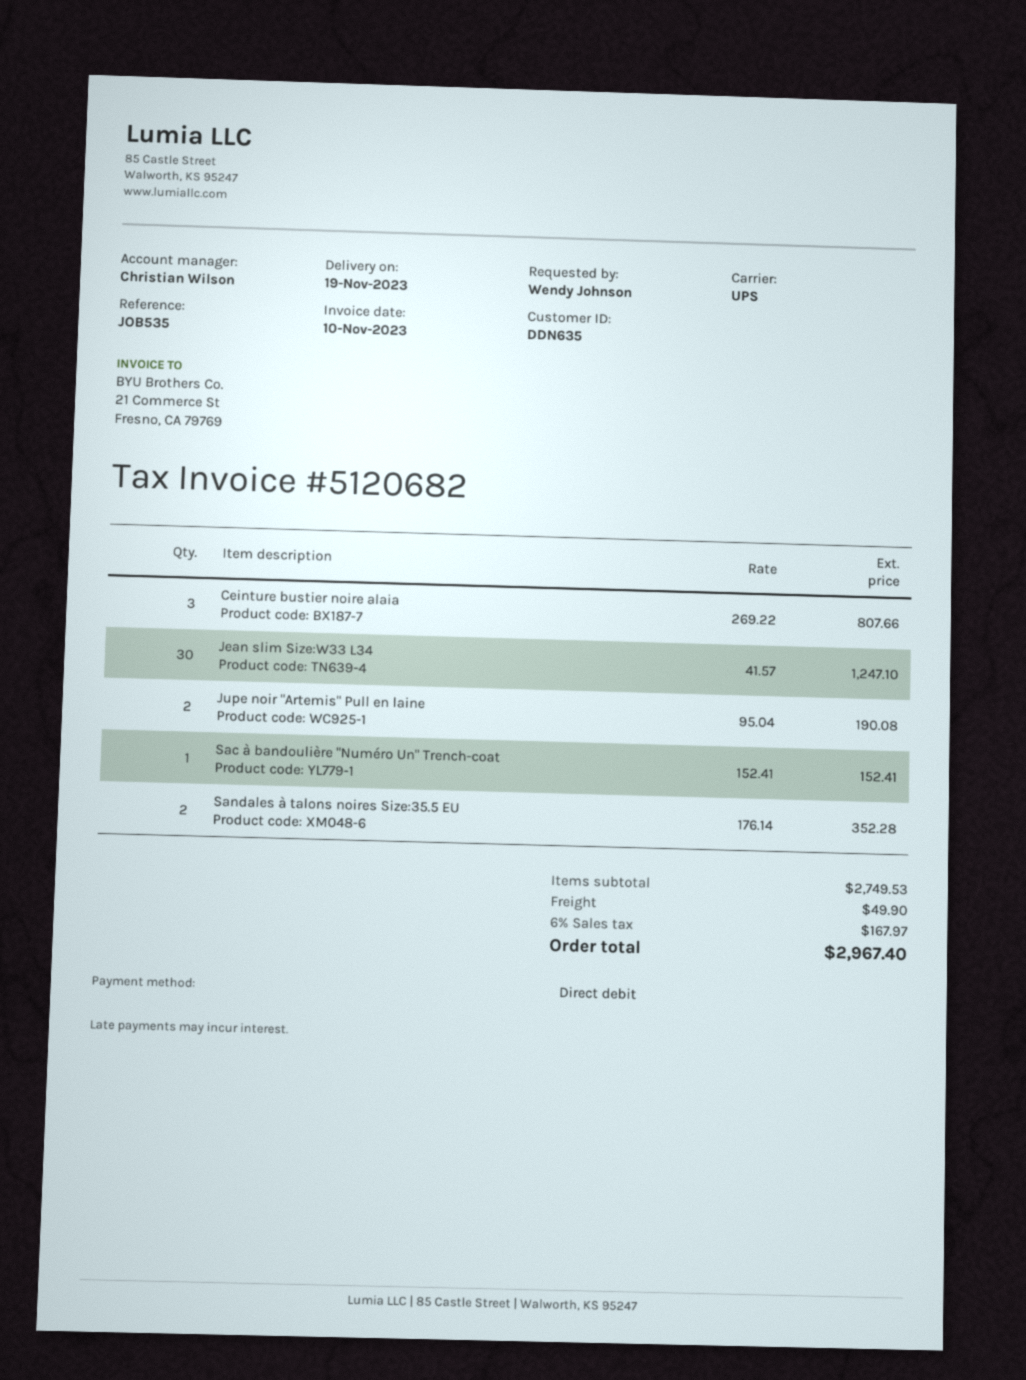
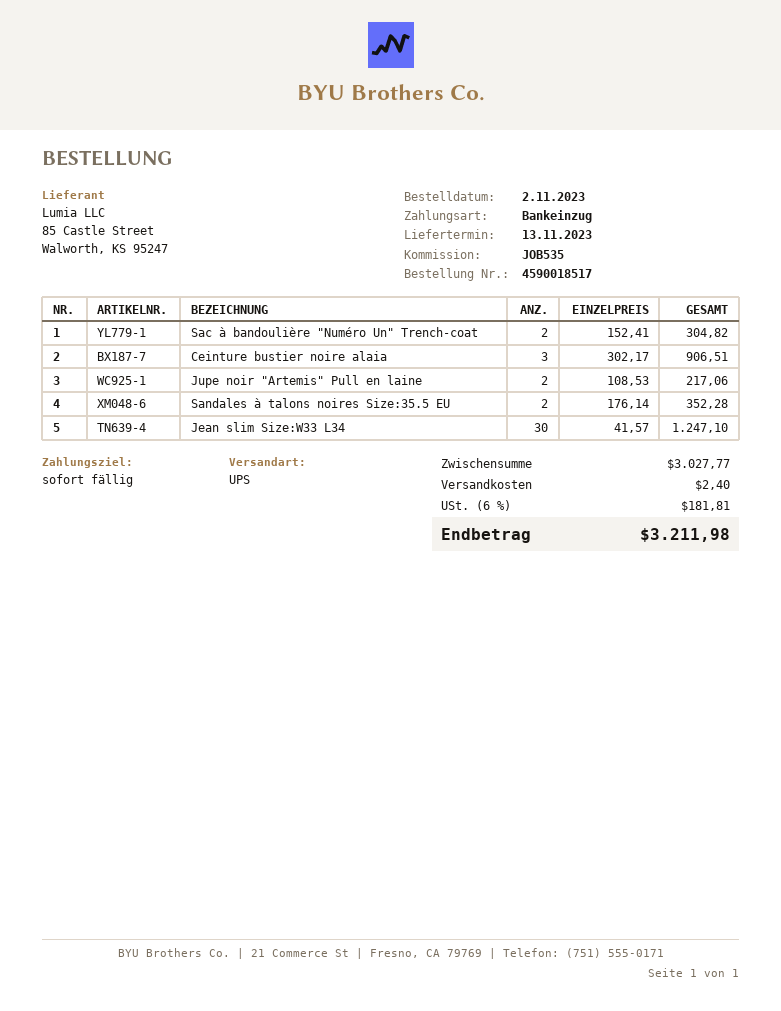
delivery date: 2023-11-19 -> 2023-11-13
Ceinture bustier noire alaia: 3 x 269.22 = 807.66 -> 3 x 302.17 = 906.51
Jupe noir "Artemis" Pull en laine: 2 x 95.04 = 190.08 -> 2 x 108.53 = 217.06
Sac à bandoulière "Numéro Un" Trench-coat: 1 x 152.41 = 152.41 -> 2 x 152.41 = 304.82
subtotal: 2749.53 -> 3027.77
shipping: 49.90 -> 2.40
tax: 6% = 167.97 -> 6% = 181.81
total: 2967.40 -> 3211.98

